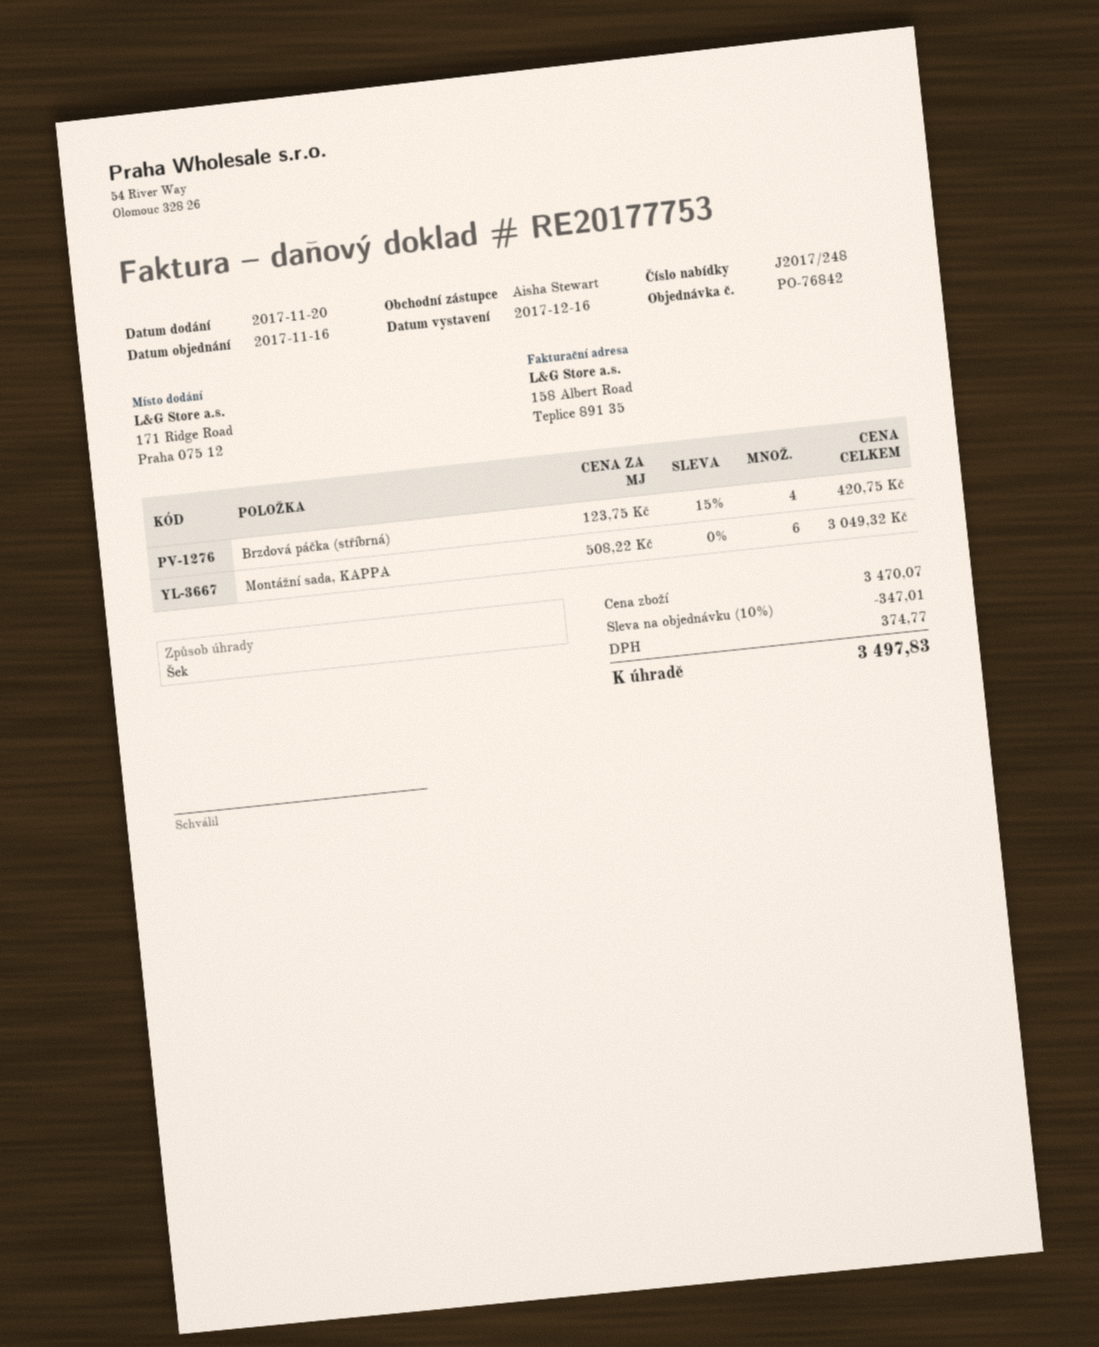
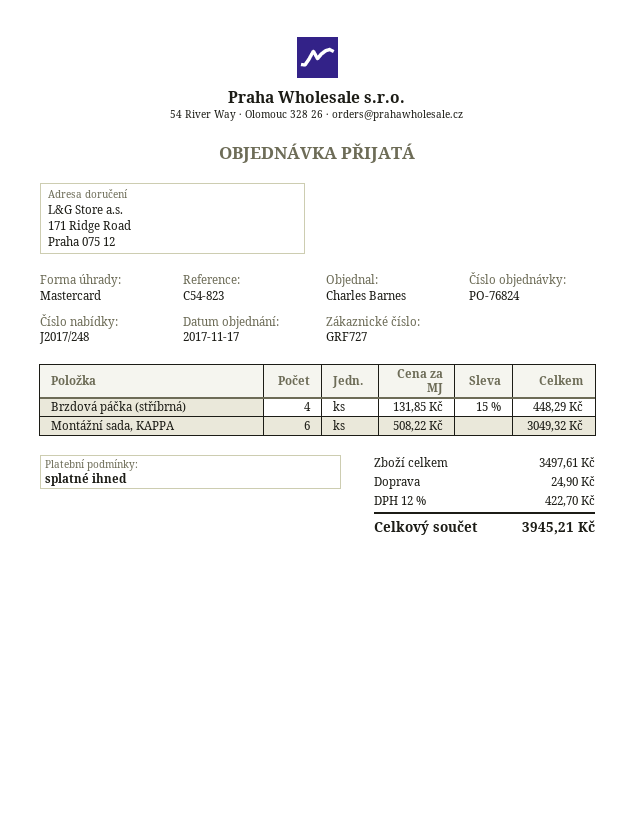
order number: PO-76842 -> PO-76824
order date: 2017-11-16 -> 2017-11-17
payment method: cheque -> Mastercard
Brzdová páčka (stříbrná): 4 x 123.75 - 15% = 420.75 -> 4 x 131.85 - 15% = 448.29
subtotal: 3470.07 -> 3497.61
discount: 10% = 347.01 -> none
shipping: none -> 24.90
tax: 374.77 -> 422.70
total: 3497.83 -> 3945.21

